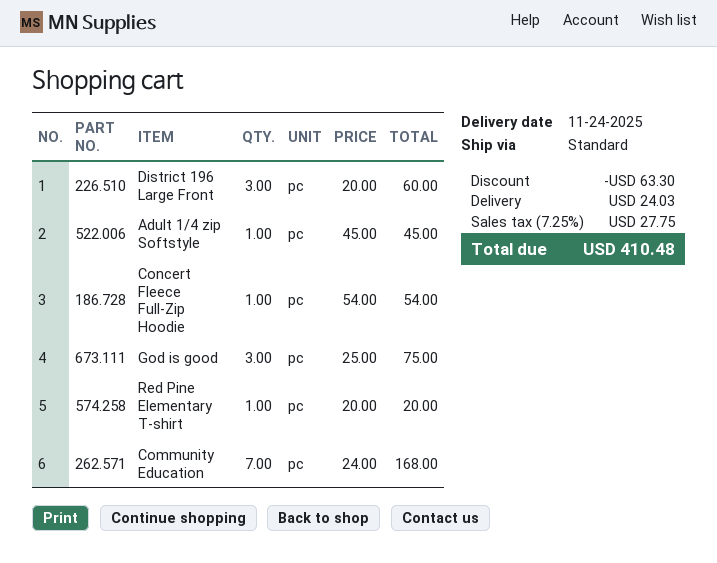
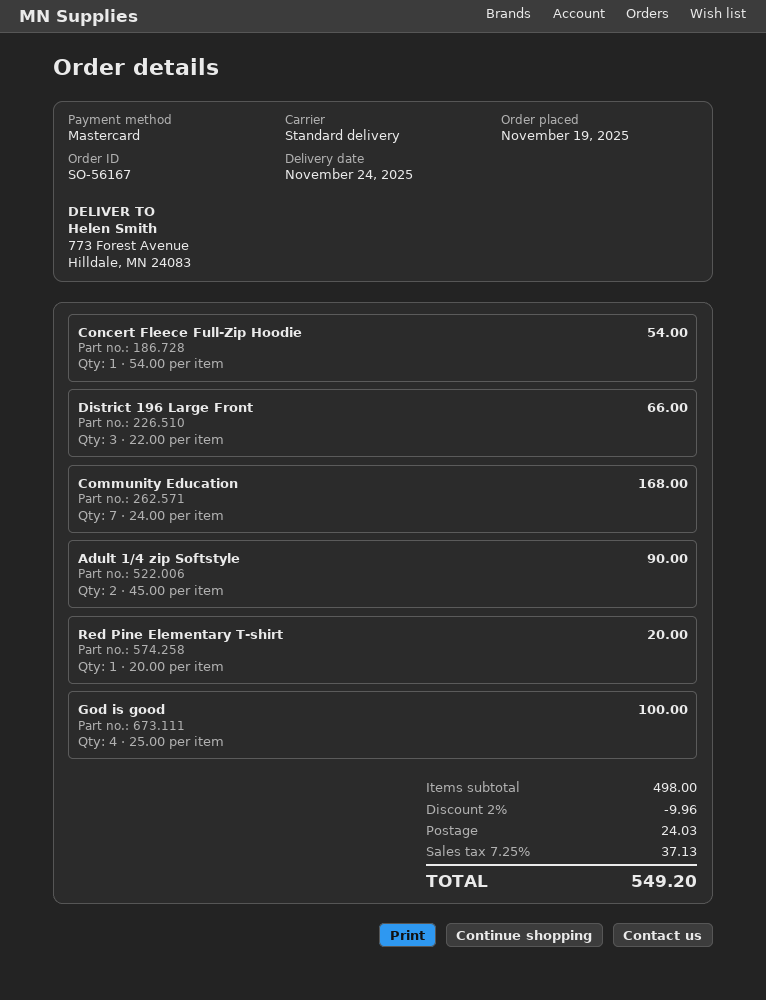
District 196 Large Front: 3 x 20.00 = 60.00 -> 3 x 22.00 = 66.00
Adult 1/4 zip Softstyle: 1 x 45.00 = 45.00 -> 2 x 45.00 = 90.00
God is good: 3 x 25.00 = 75.00 -> 4 x 25.00 = 100.00
discount: 63.30 -> 9.96
tax: 7.25% = 27.75 -> 7.25% = 37.13
total: 410.48 -> 549.20

